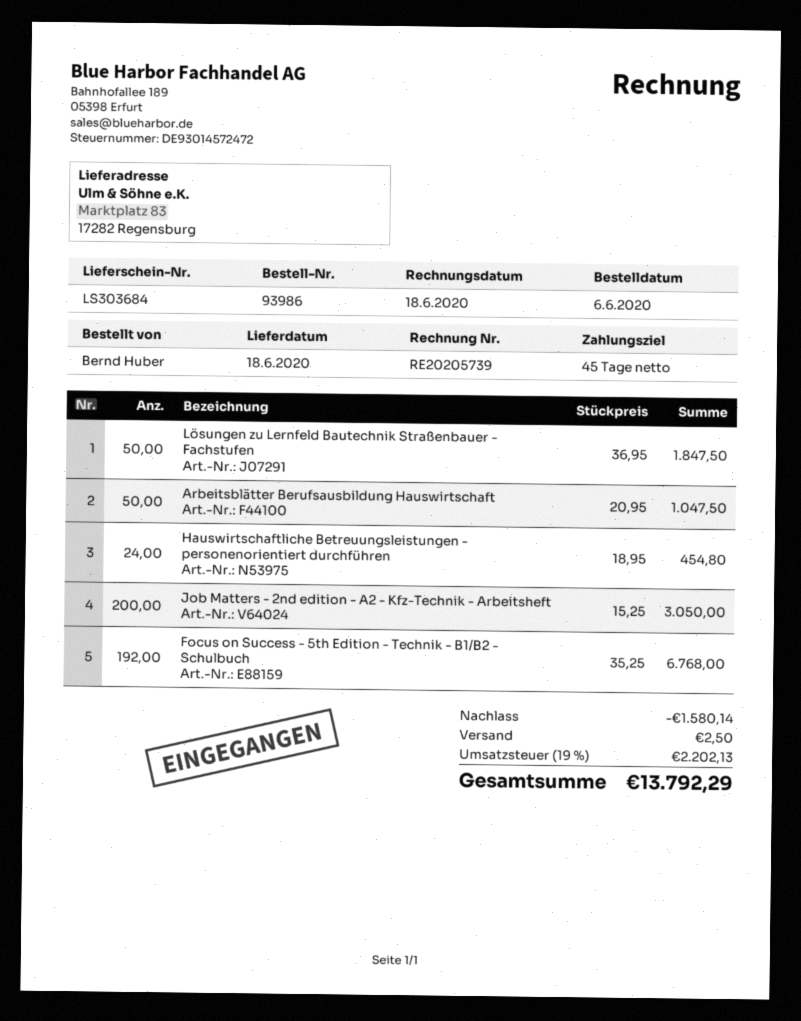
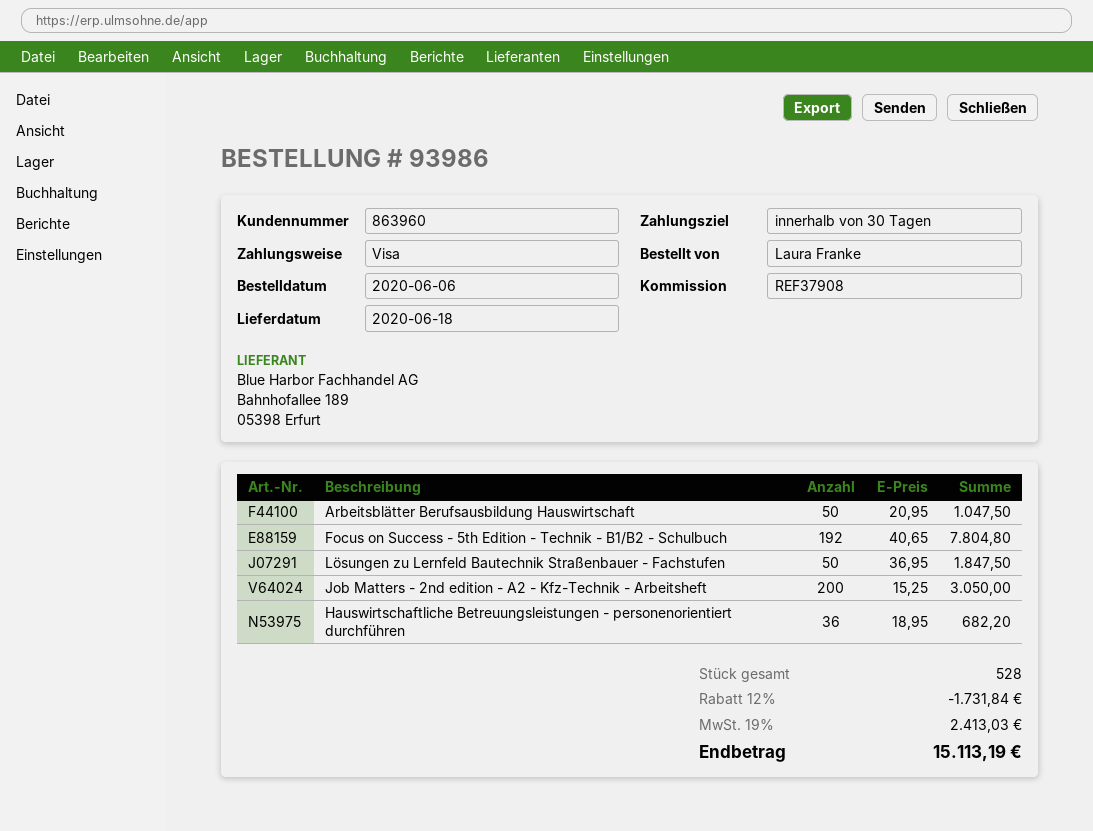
payment terms: 45 days -> 30 days
ordered by: Bernd Huber -> Laura Franke
Hauswirtschaftliche Betreuungsleistungen - personenorientiert durchführen: 24 x 18.95 = 454.80 -> 36 x 18.95 = 682.20
Focus on Success - 5th Edition - Technik - B1/B2 - Schulbuch: 192 x 35.25 = 6768.00 -> 192 x 40.65 = 7804.80
discount: 1580.14 -> 1731.84
shipping: 2.50 -> none
tax: 19% = 2202.13 -> 19% = 2413.03
total: 13792.29 -> 15113.19

